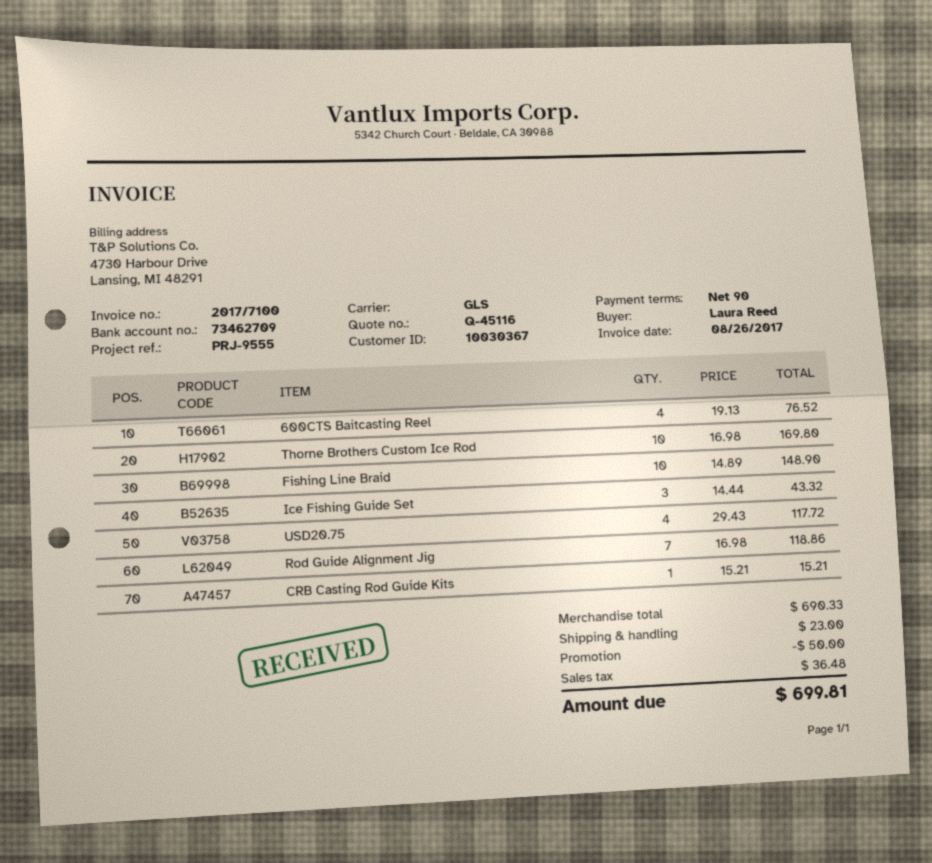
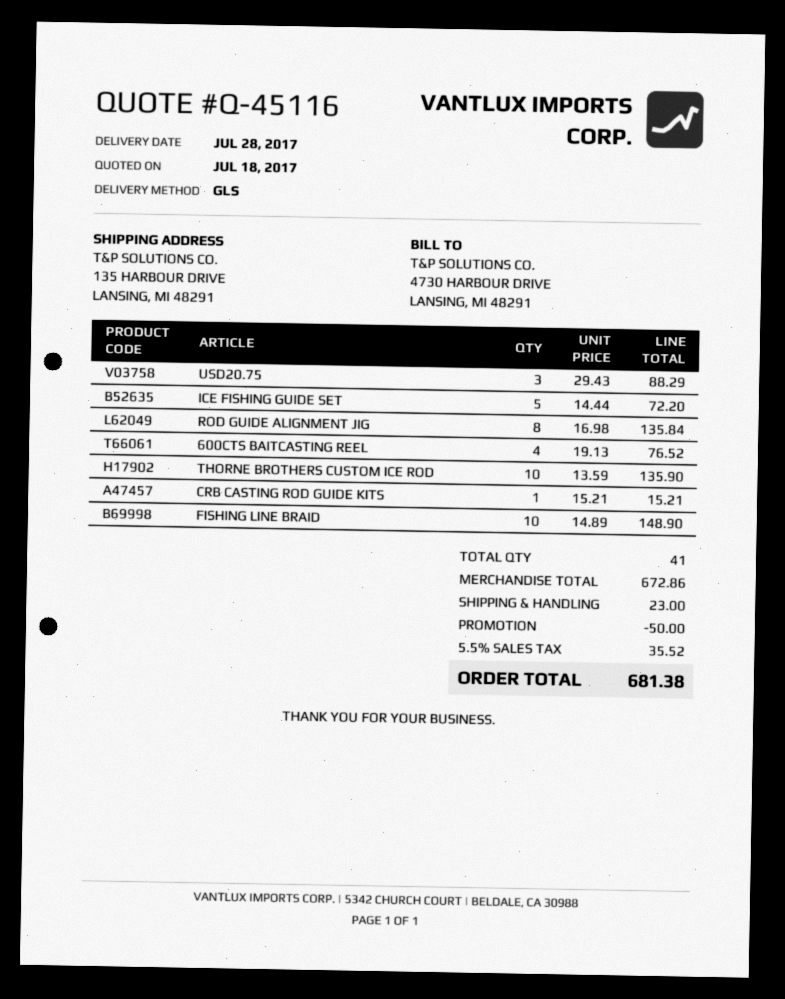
Thorne Brothers Custom Ice Rod: 10 x 16.98 = 169.80 -> 10 x 13.59 = 135.90
Ice Fishing Guide Set: 3 x 14.44 = 43.32 -> 5 x 14.44 = 72.20
USD20.75: 4 x 29.43 = 117.72 -> 3 x 29.43 = 88.29
Rod Guide Alignment Jig: 7 x 16.98 = 118.86 -> 8 x 16.98 = 135.84
subtotal: 690.33 -> 672.86
tax: 36.48 -> 35.52
total: 699.81 -> 681.38

